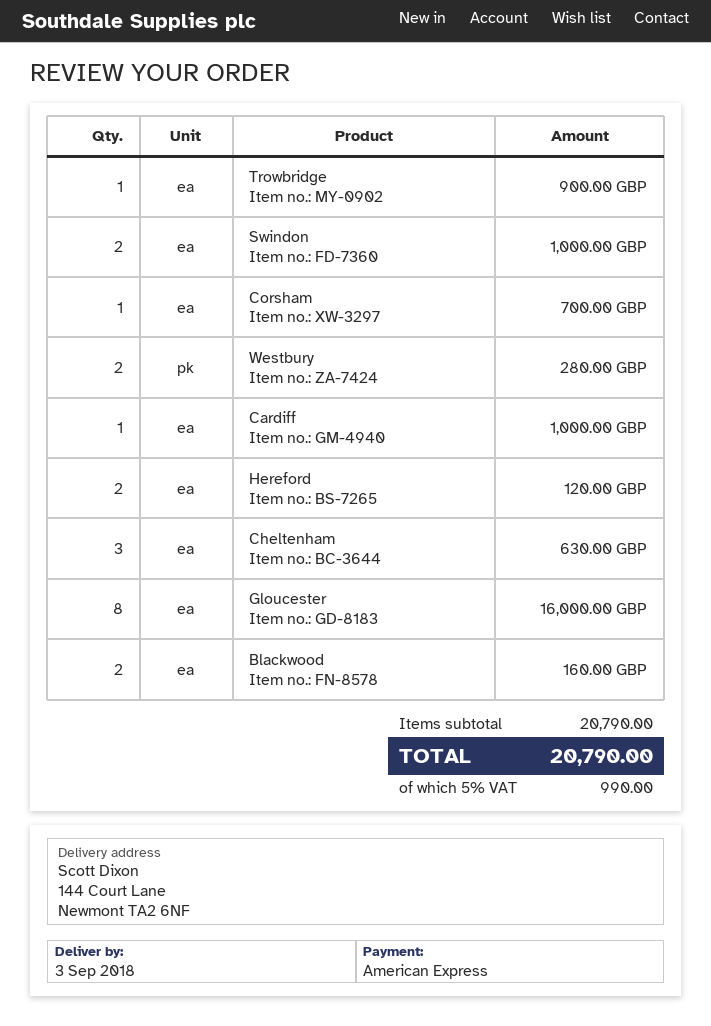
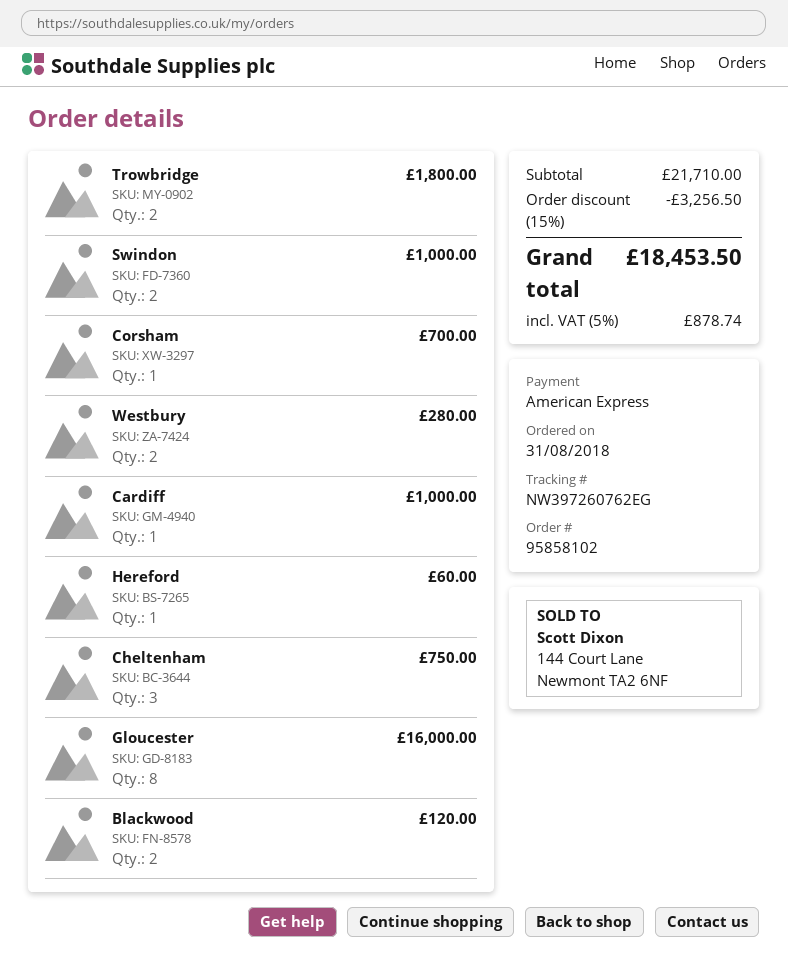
Trowbridge: 1 for 900.00 -> 2 for 1800.00
Hereford: 2 for 120.00 -> 1 for 60.00
Cheltenham: 3 for 630.00 -> 3 for 750.00
Blackwood: 2 for 160.00 -> 2 for 120.00
subtotal: 20790.00 -> 21710.00
discount: none -> 15% = 3256.50
tax: 5% = 990.00 -> 5% = 878.74
total: 20790.00 -> 18453.50

